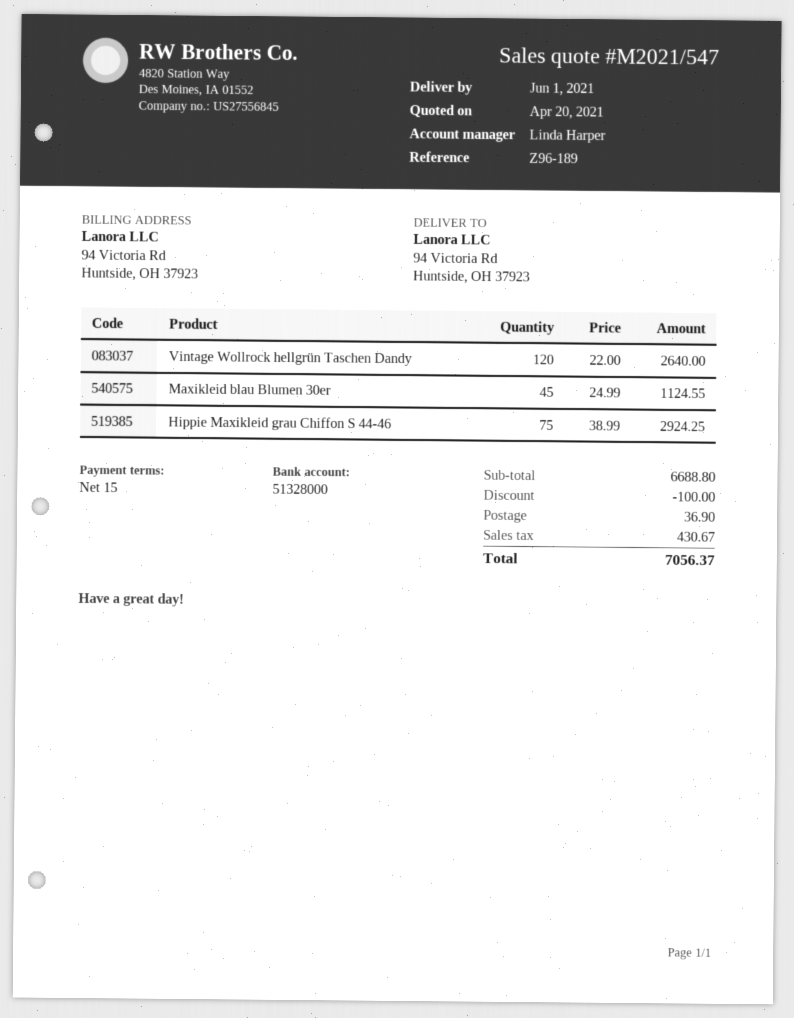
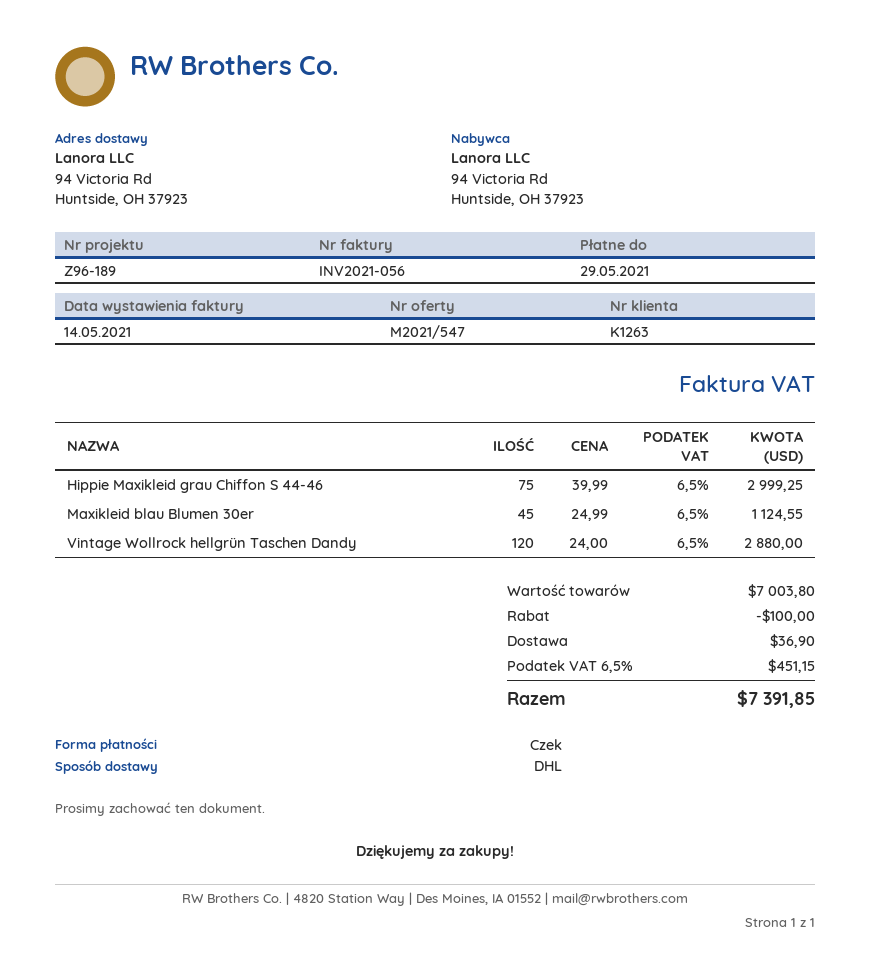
Vintage Wollrock hellgrün Taschen Dandy: 120 x 22.00 = 2640.00 -> 120 x 24.00 = 2880.00
Hippie Maxikleid grau Chiffon S 44-46: 75 x 38.99 = 2924.25 -> 75 x 39.99 = 2999.25
subtotal: 6688.80 -> 7003.80
tax: 430.67 -> 451.15
total: 7056.37 -> 7391.85

